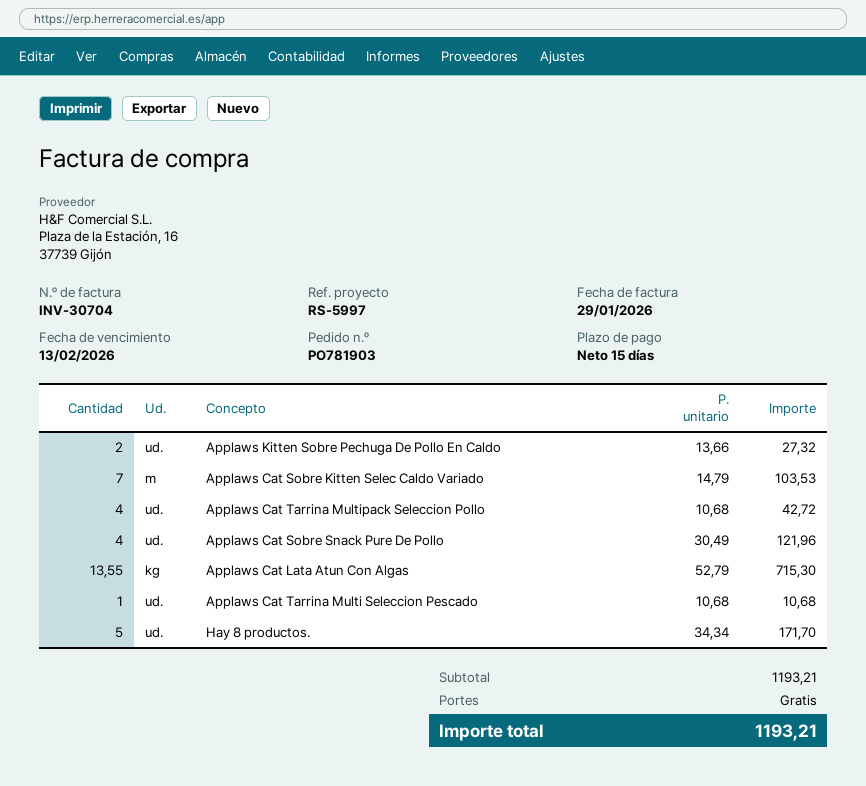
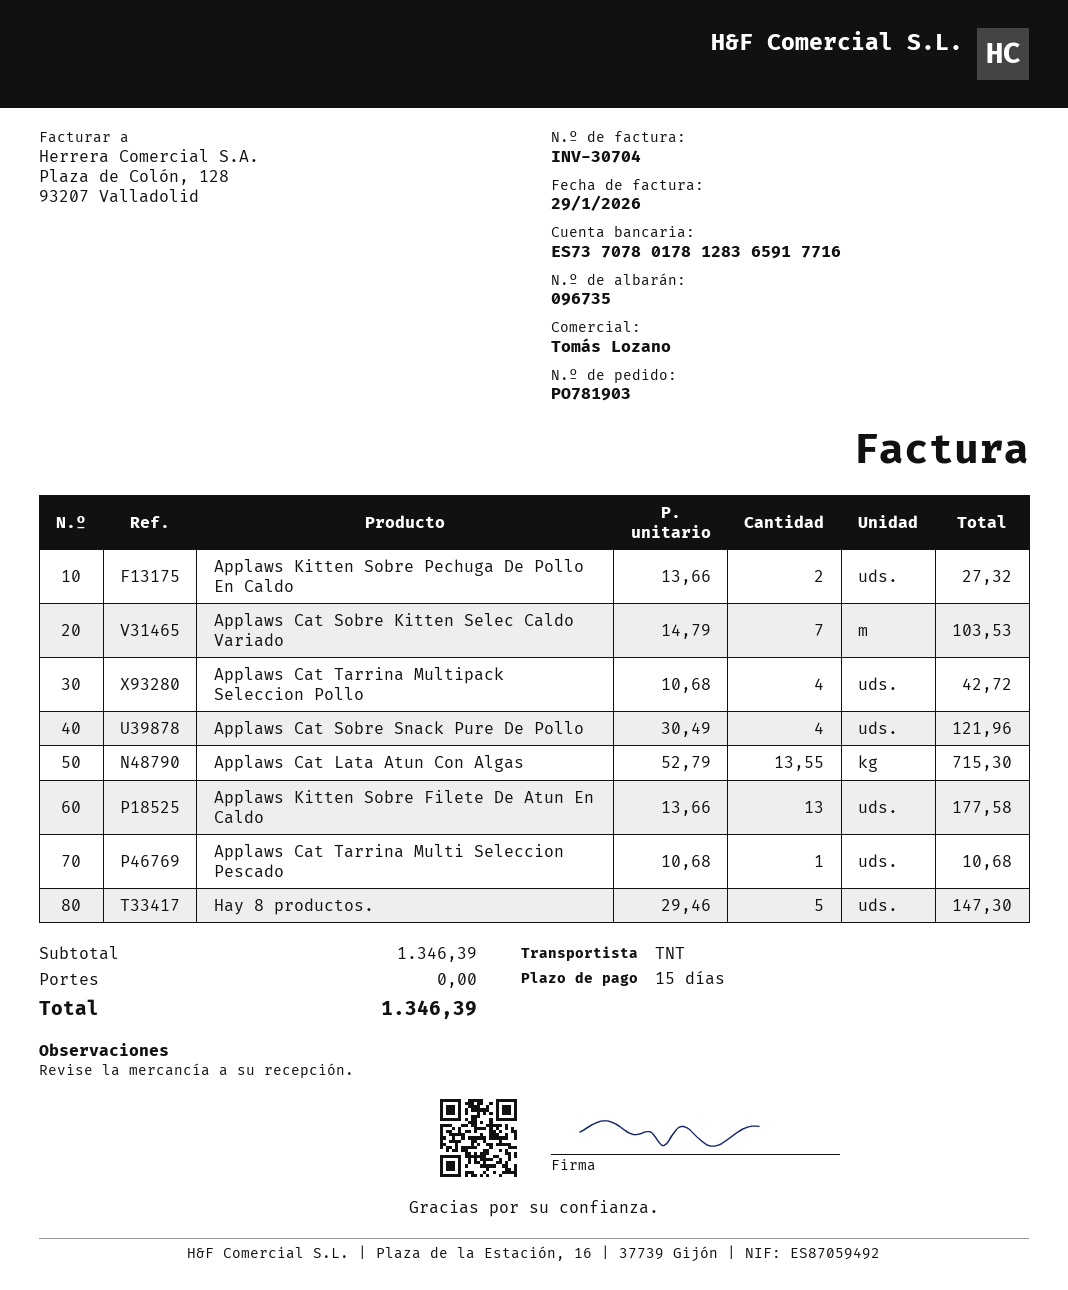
Hay 8 productos.: 5 x 34.34 = 171.70 -> 5 x 29.46 = 147.30
Applaws Kitten Sobre Filete De Atun En Caldo: none -> 13 x 13.66 = 177.58
subtotal: 1193.21 -> 1346.39
total: 1193.21 -> 1346.39

